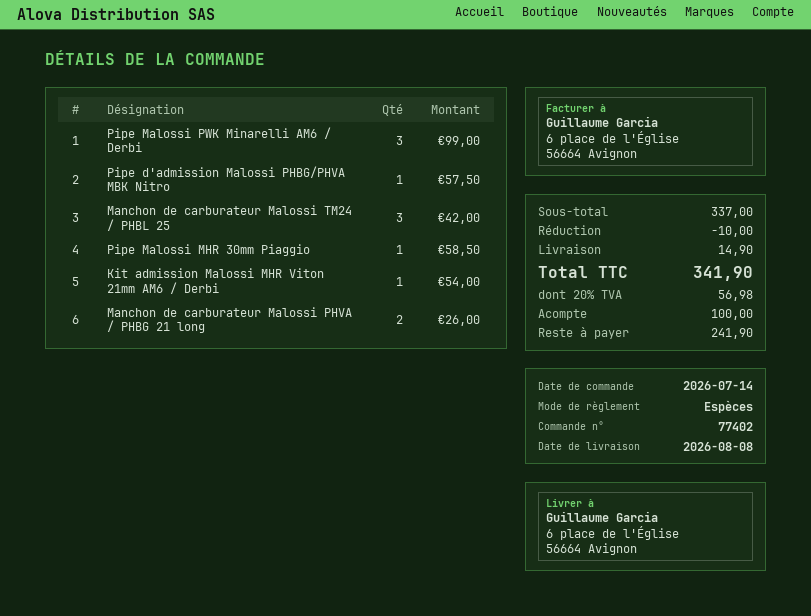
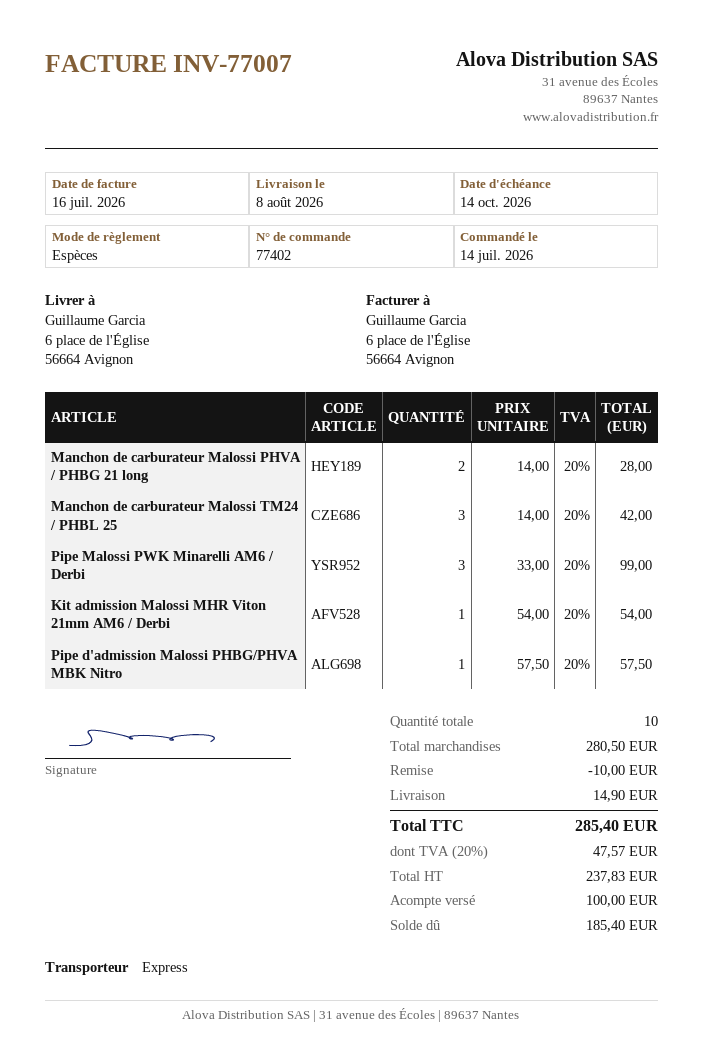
Pipe Malossi MHR 30mm Piaggio: 1 for 58.50 -> none
Manchon de carburateur Malossi PHVA / PHBG 21 long: 2 for 26.00 -> 2 for 28.00
subtotal: 337.00 -> 280.50
tax: 20% = 56.98 -> 20% = 47.57
total: 341.90 -> 285.40
balance: 241.90 -> 185.40

